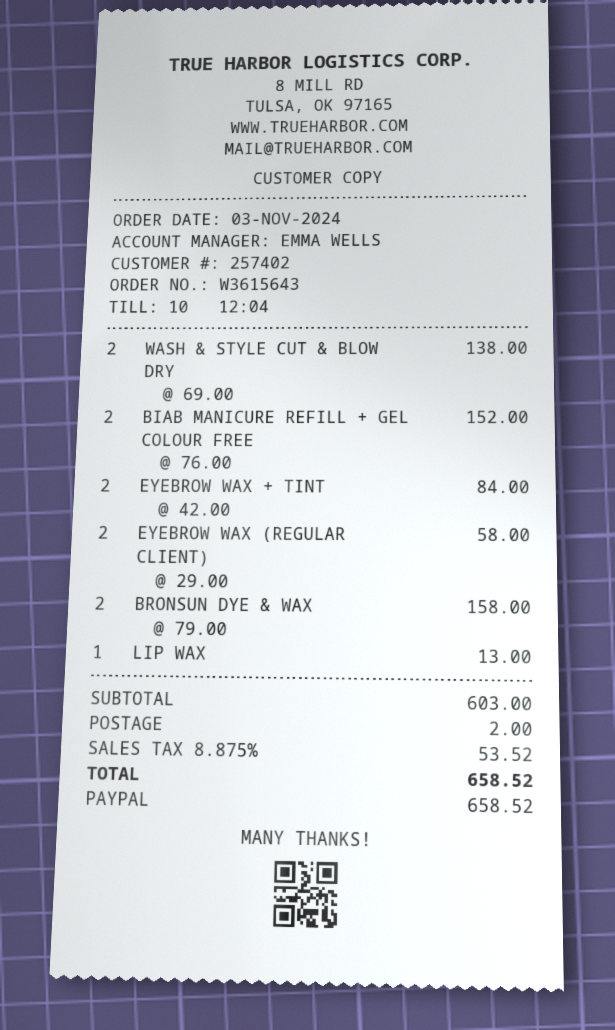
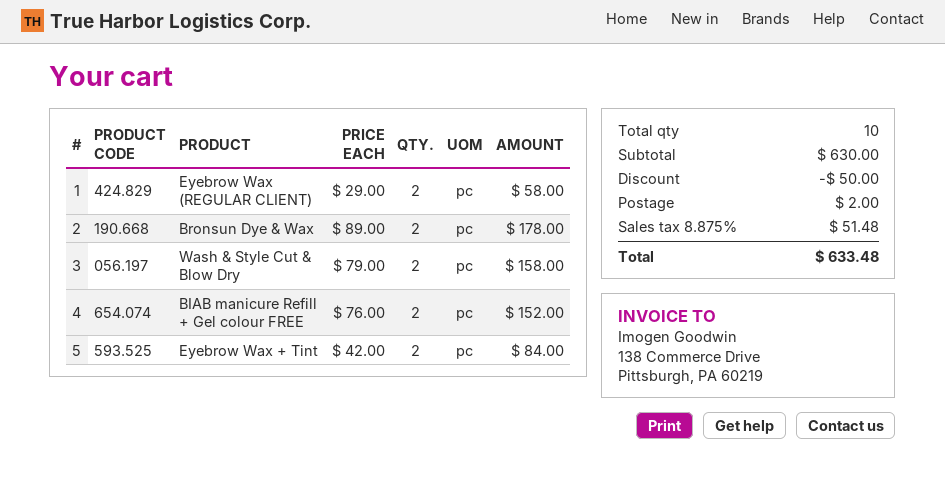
WASH & STYLE CUT & BLOW DRY: 2 x 69.00 = 138.00 -> 2 x 79.00 = 158.00
BRONSUN DYE & WAX: 2 x 79.00 = 158.00 -> 2 x 89.00 = 178.00
LIP WAX: 1 x 13.00 = 13.00 -> none
subtotal: 603.00 -> 630.00
discount: none -> 50.00
tax: 8.875% = 53.52 -> 8.875% = 51.48
total: 658.52 -> 633.48

